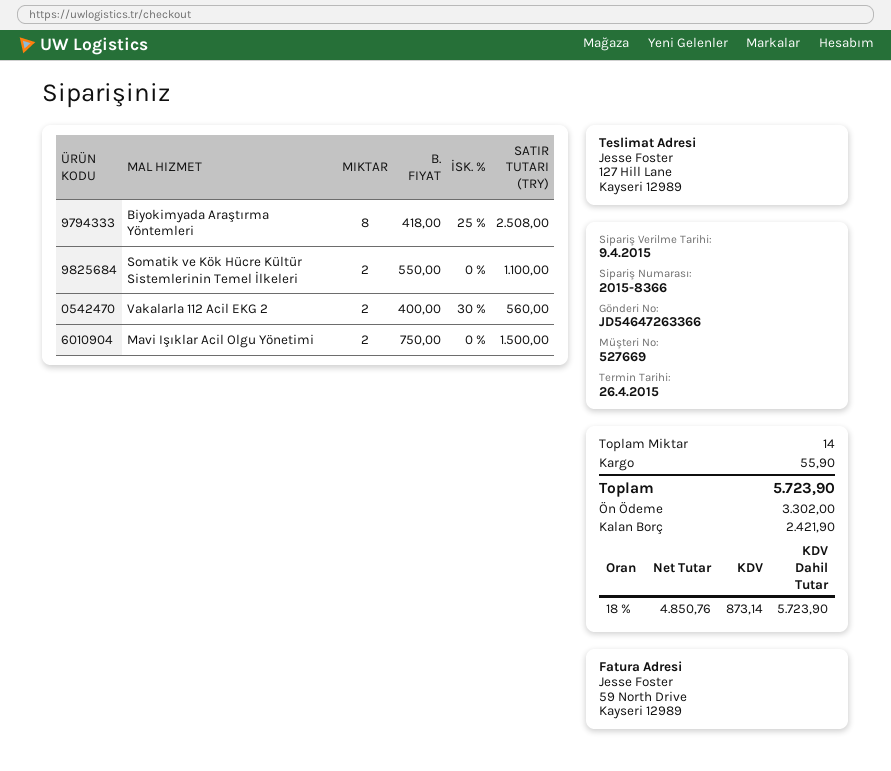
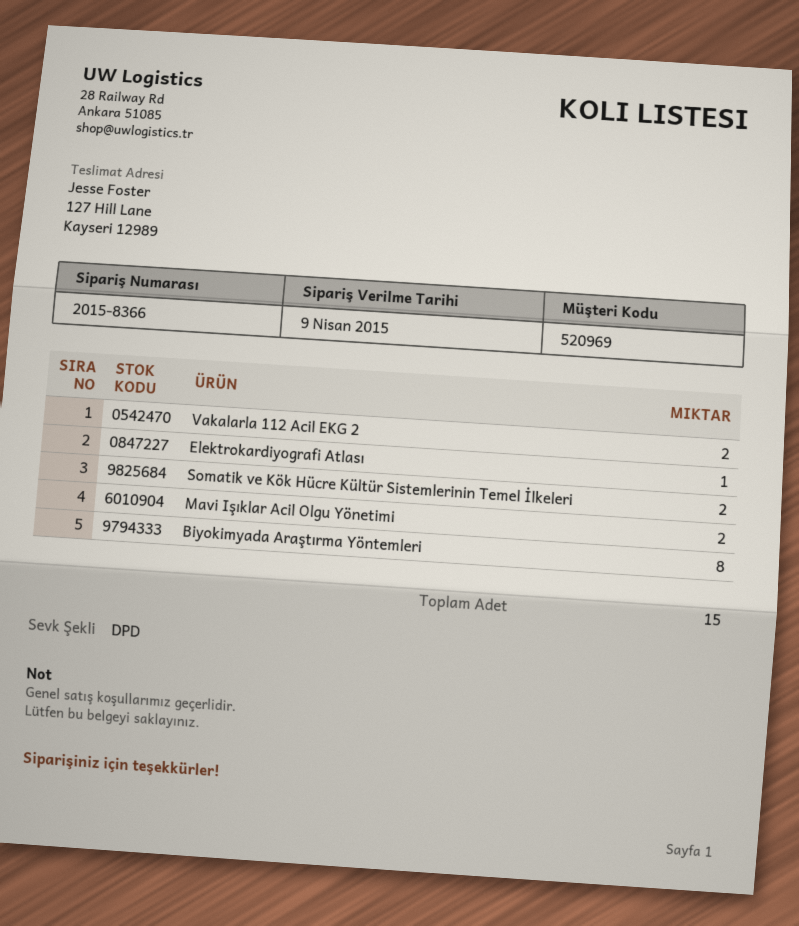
customer number: 527669 -> 520969
Elektrokardiyografi Atlası: none -> 1
total quantity: 14 -> 15

